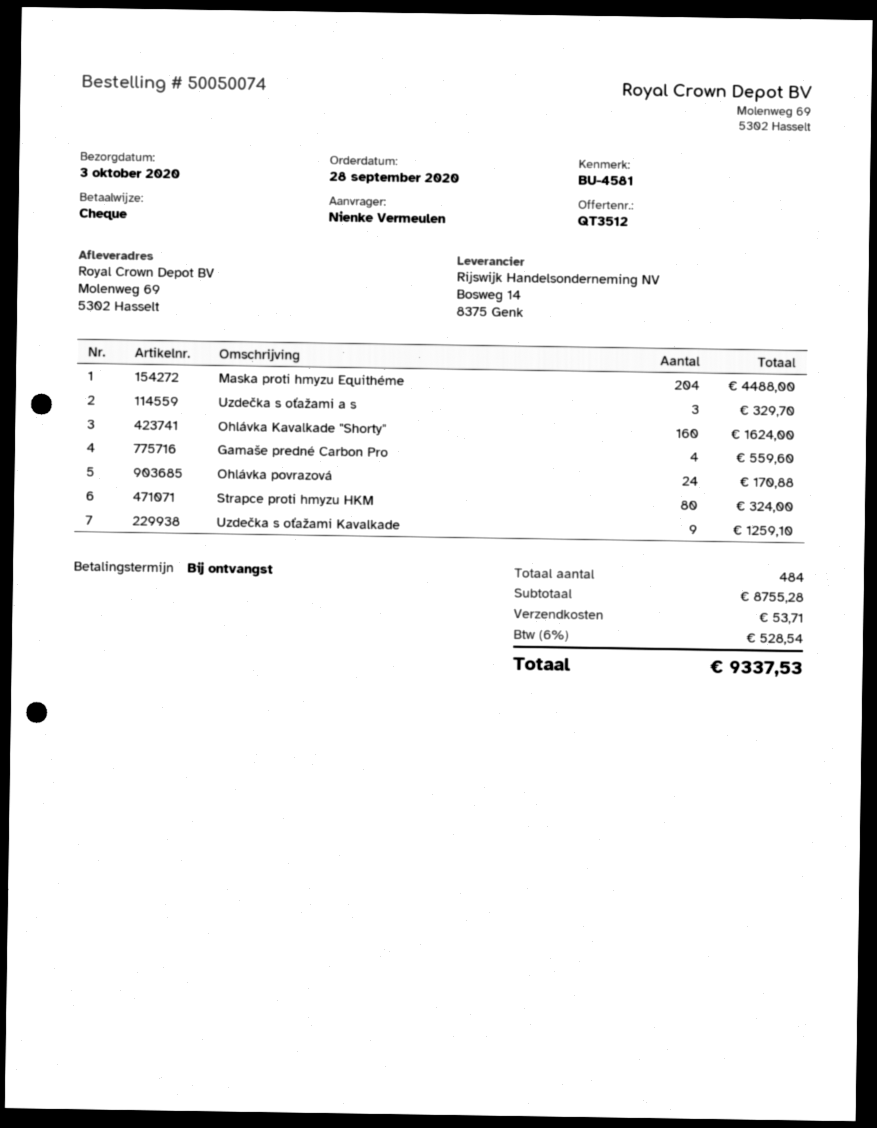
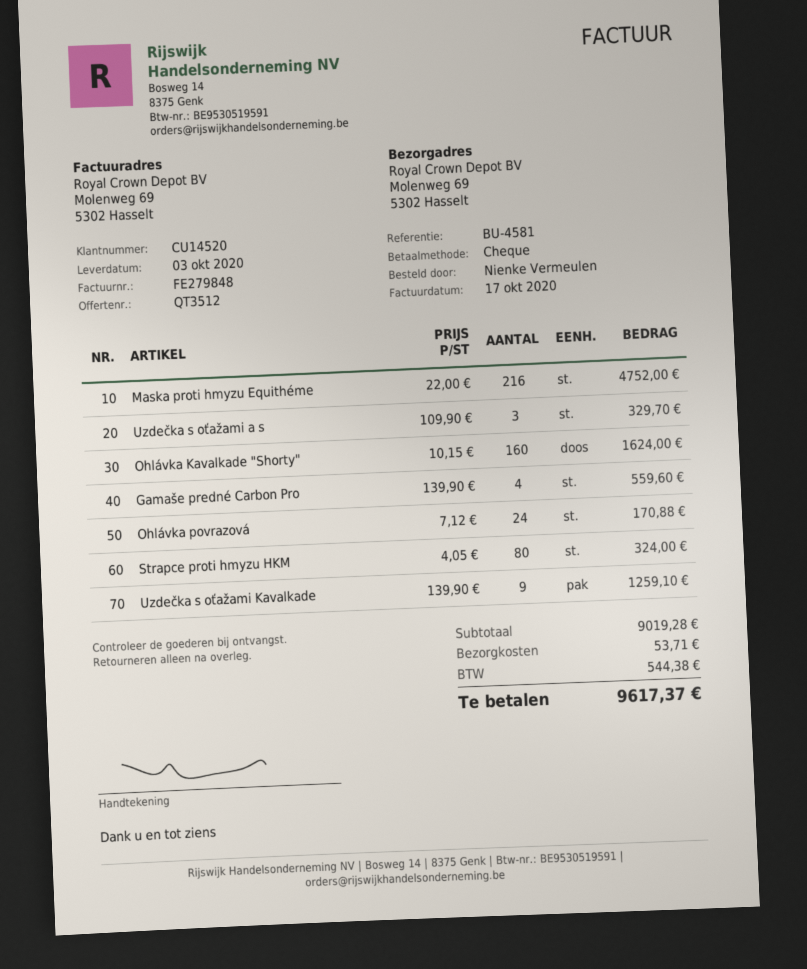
Maska proti hmyzu Equithéme: 204 for 4488.00 -> 216 for 4752.00
subtotal: 8755.28 -> 9019.28
tax: 528.54 -> 544.38
total: 9337.53 -> 9617.37

